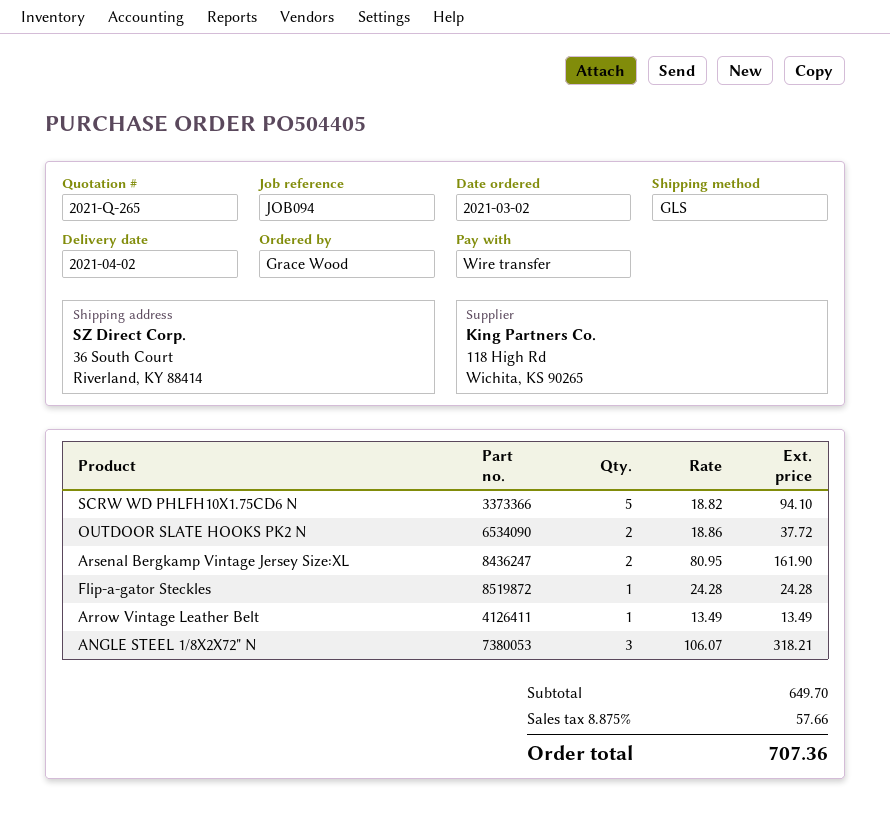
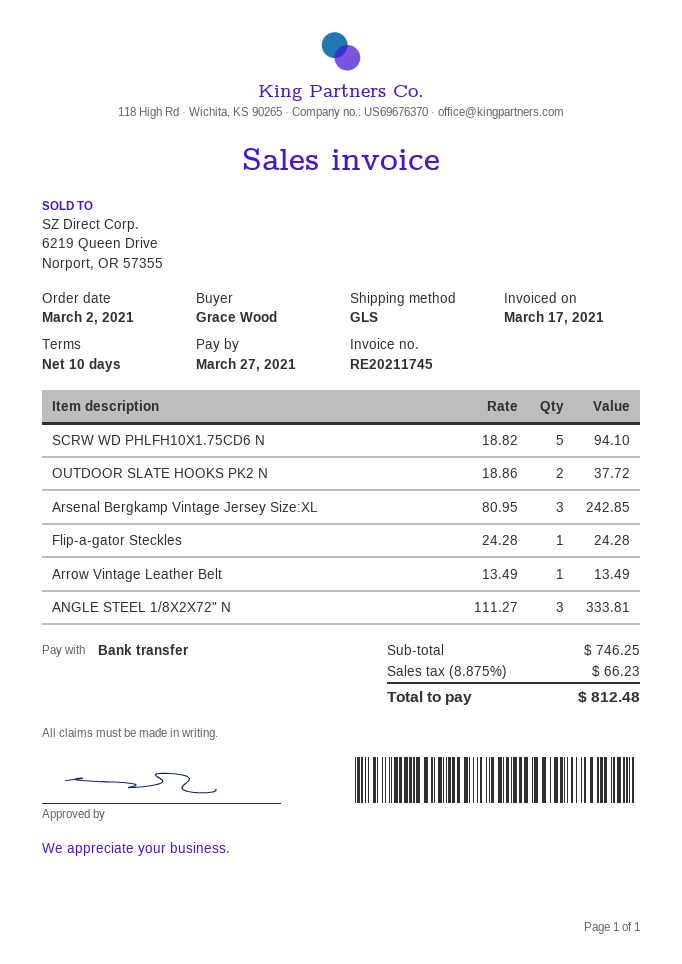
Arsenal Bergkamp Vintage Jersey Size:XL: 2 x 80.95 = 161.90 -> 3 x 80.95 = 242.85
ANGLE STEEL 1/8X2X72" N: 3 x 106.07 = 318.21 -> 3 x 111.27 = 333.81
subtotal: 649.70 -> 746.25
tax: 8.875% = 57.66 -> 8.875% = 66.23
total: 707.36 -> 812.48

